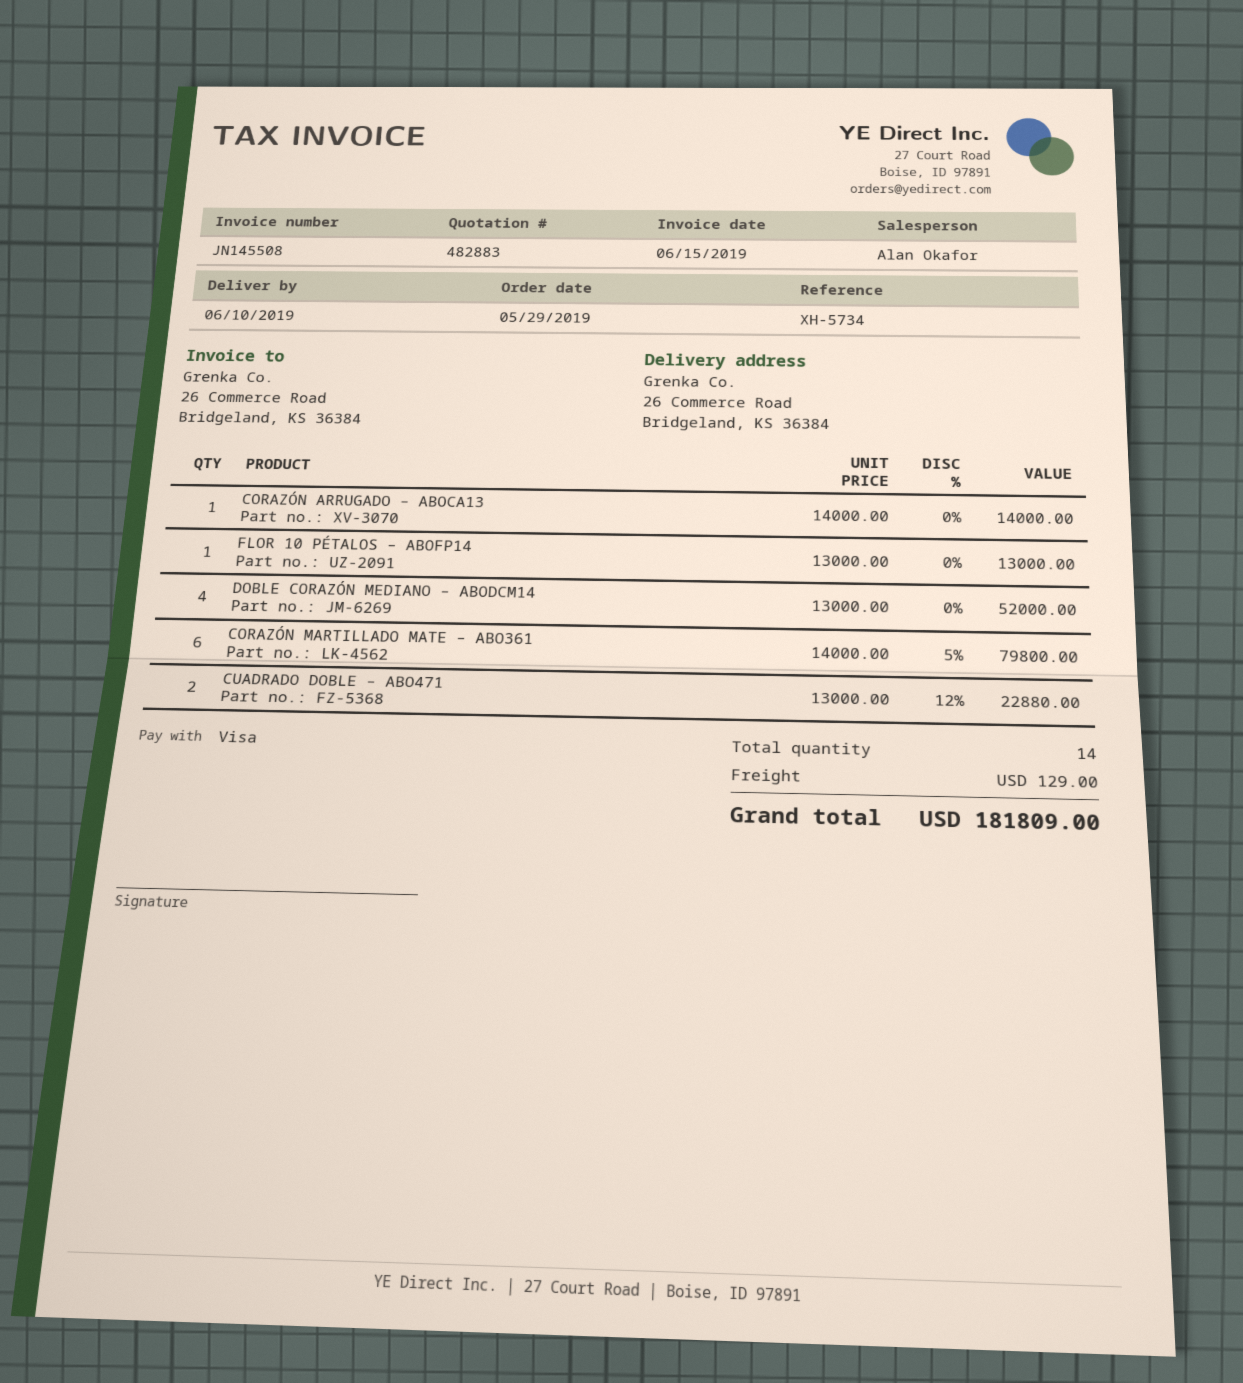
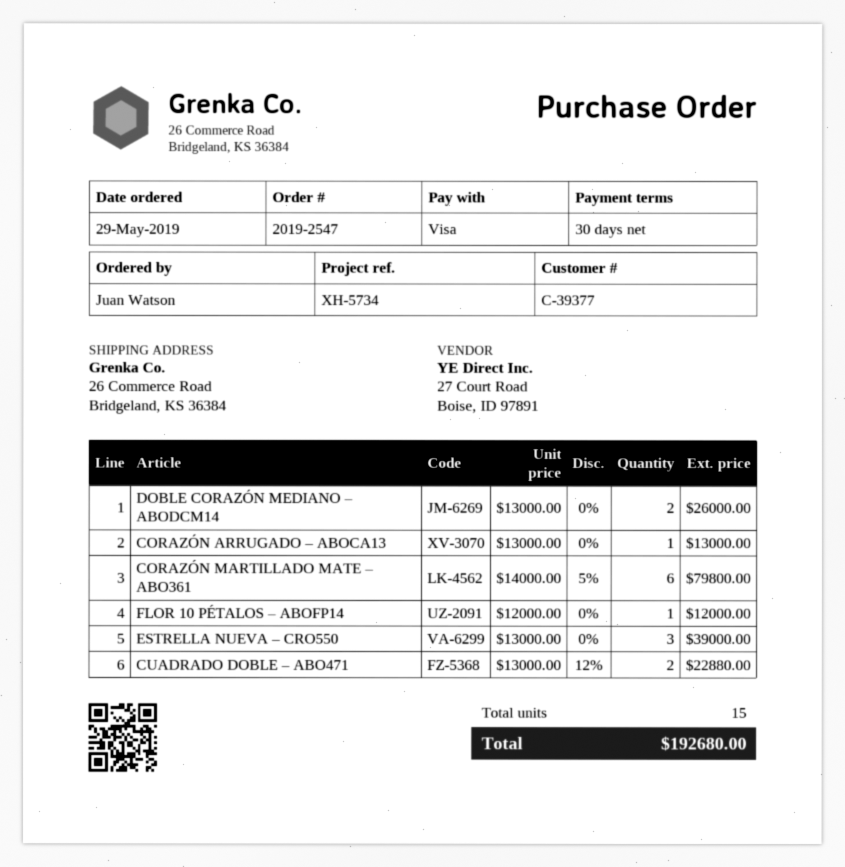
CORAZÓN ARRUGADO – ABOCA13: 1 x 14000.00 = 14000.00 -> 1 x 13000.00 = 13000.00
FLOR 10 PÉTALOS – ABOFP14: 1 x 13000.00 = 13000.00 -> 1 x 12000.00 = 12000.00
DOBLE CORAZÓN MEDIANO – ABODCM14: 4 x 13000.00 = 52000.00 -> 2 x 13000.00 = 26000.00
ESTRELLA NUEVA – CRO550: none -> 3 x 13000.00 = 39000.00
total quantity: 14 -> 15
shipping: 129.00 -> none
total: 181809.00 -> 192680.00

